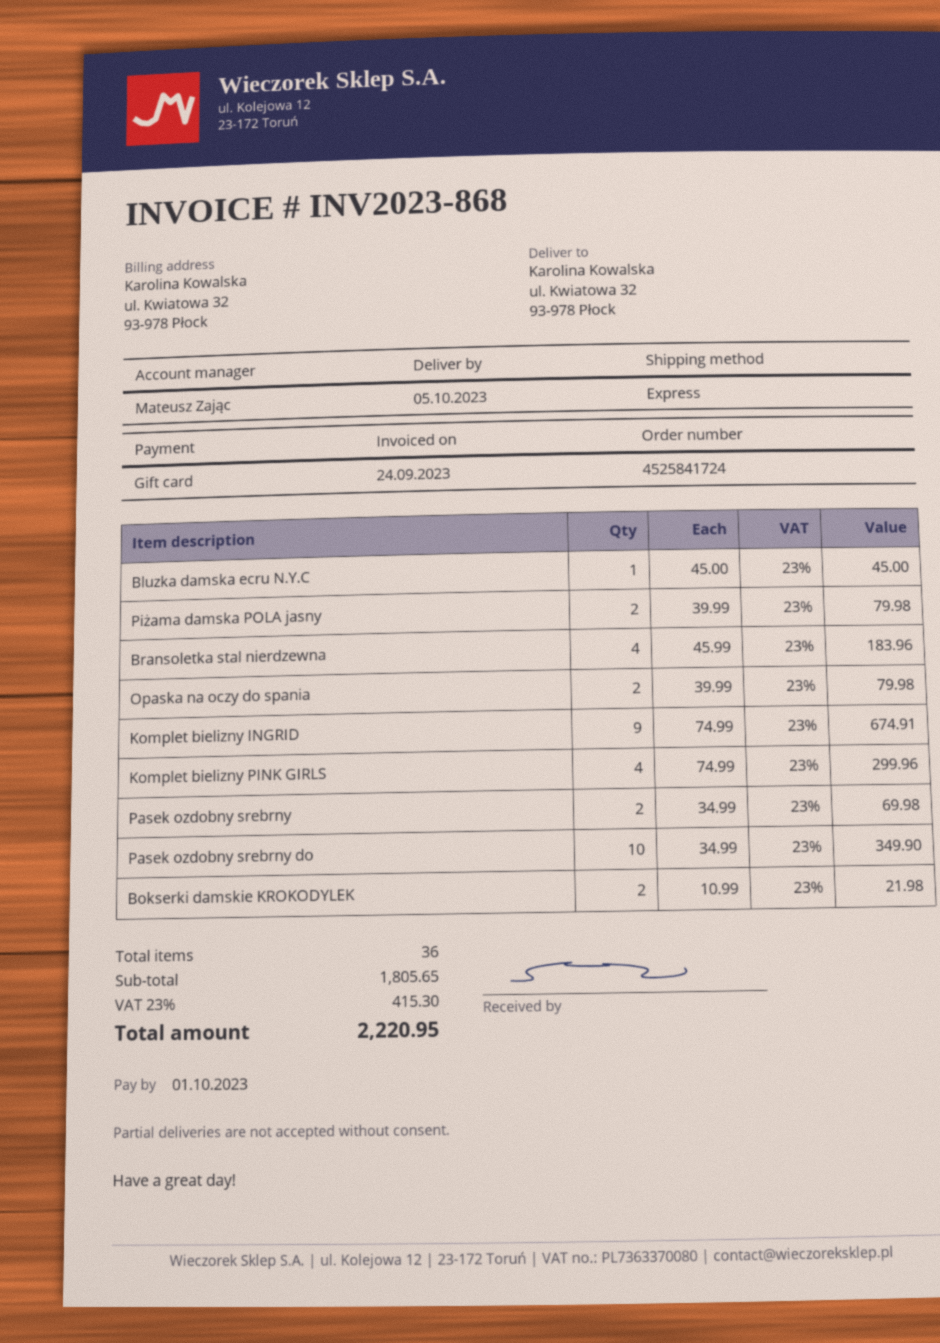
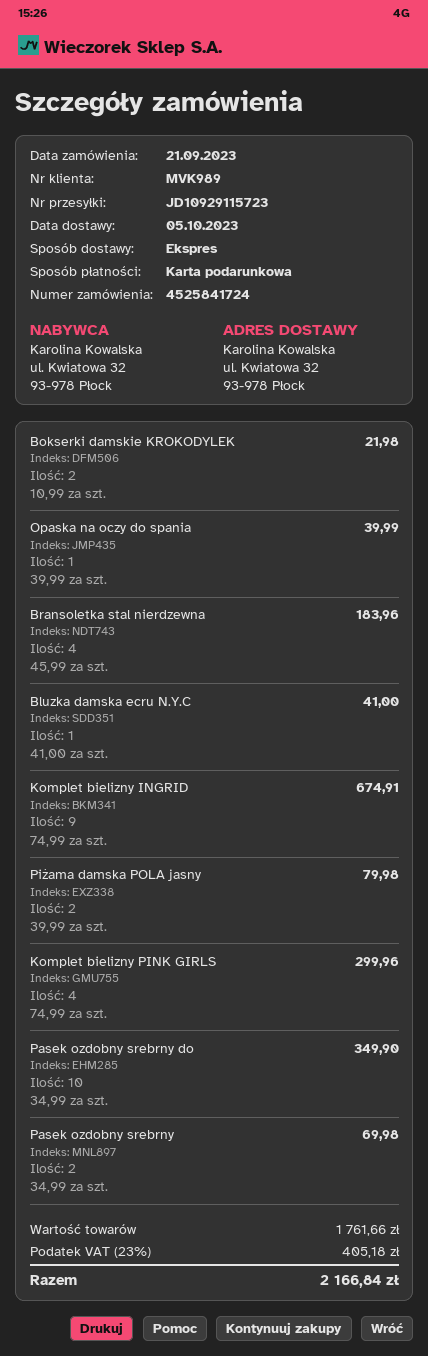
Bluzka damska ecru N.Y.C: 1 x 45.00 = 45.00 -> 1 x 41.00 = 41.00
Opaska na oczy do spania: 2 x 39.99 = 79.98 -> 1 x 39.99 = 39.99
subtotal: 1805.65 -> 1761.66
tax: 23% = 415.30 -> 23% = 405.18
total: 2220.95 -> 2166.84

